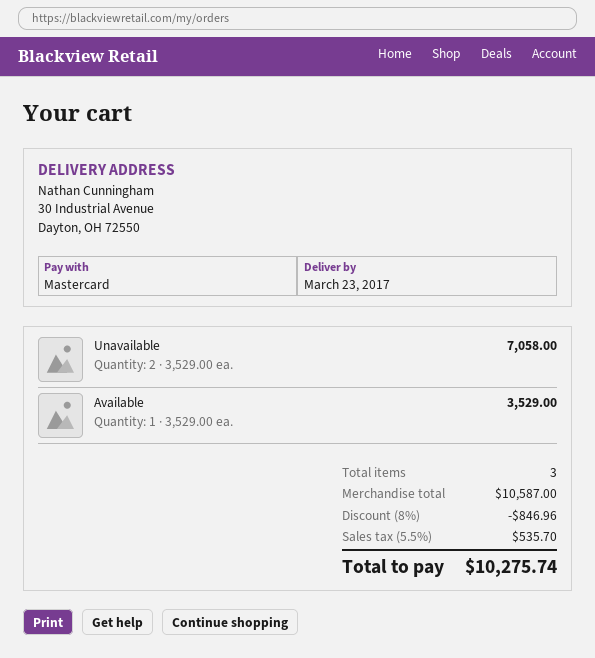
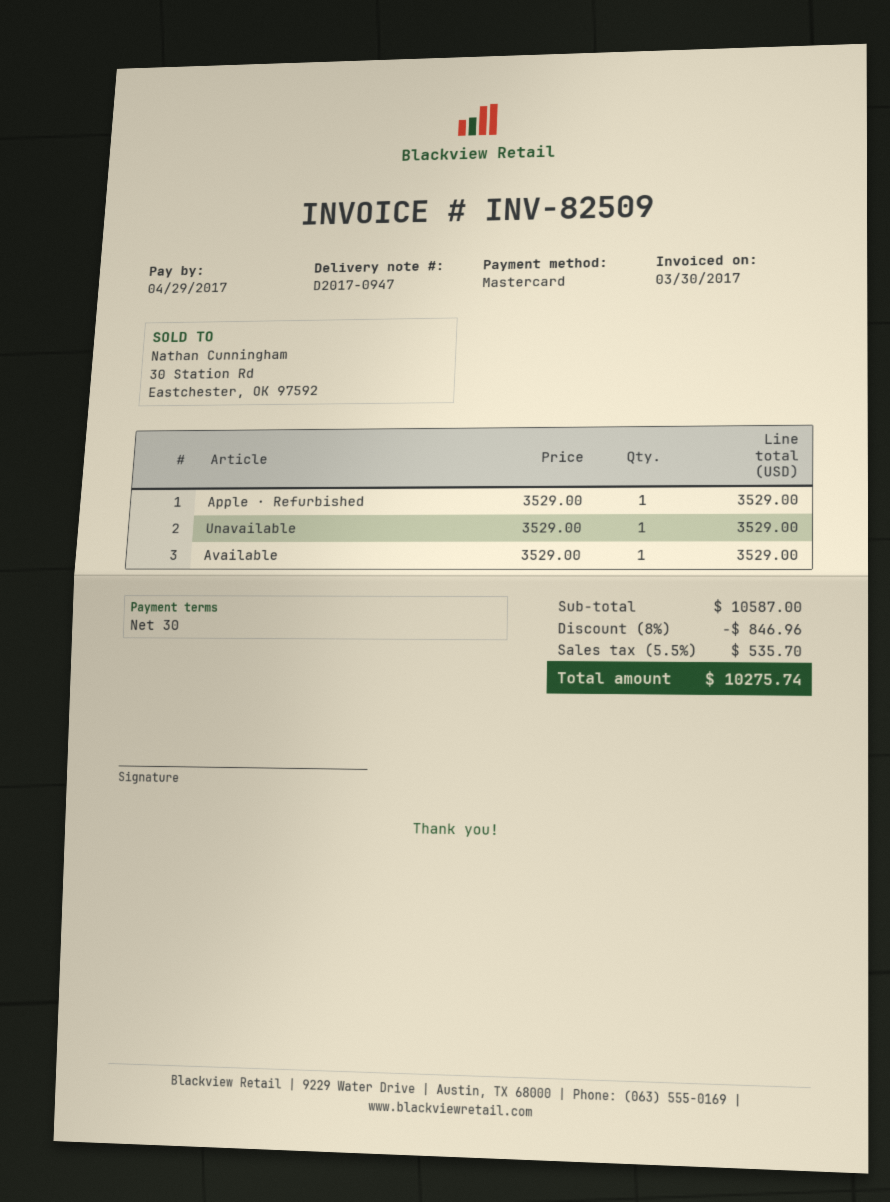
Unavailable: 2 x 3529.00 = 7058.00 -> 1 x 3529.00 = 3529.00
Apple · Refurbished: none -> 1 x 3529.00 = 3529.00

